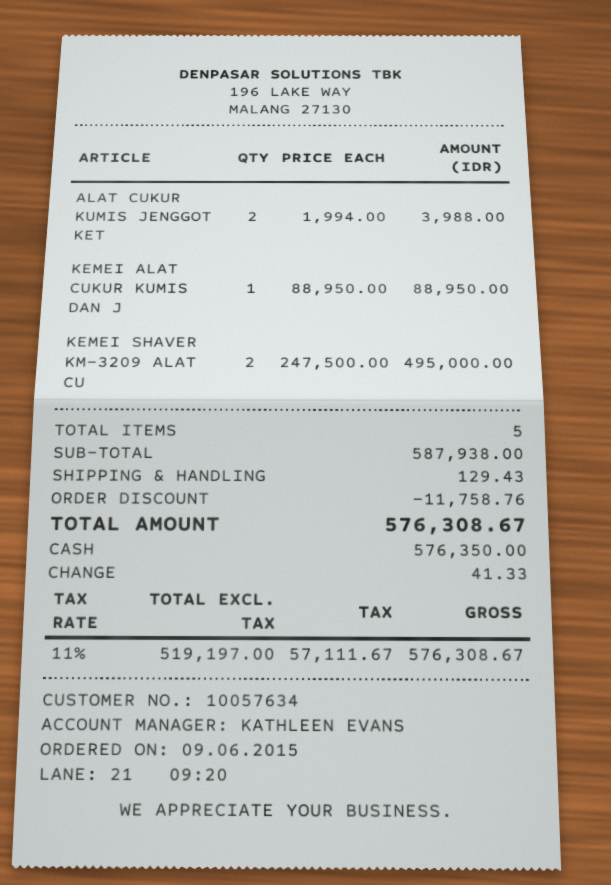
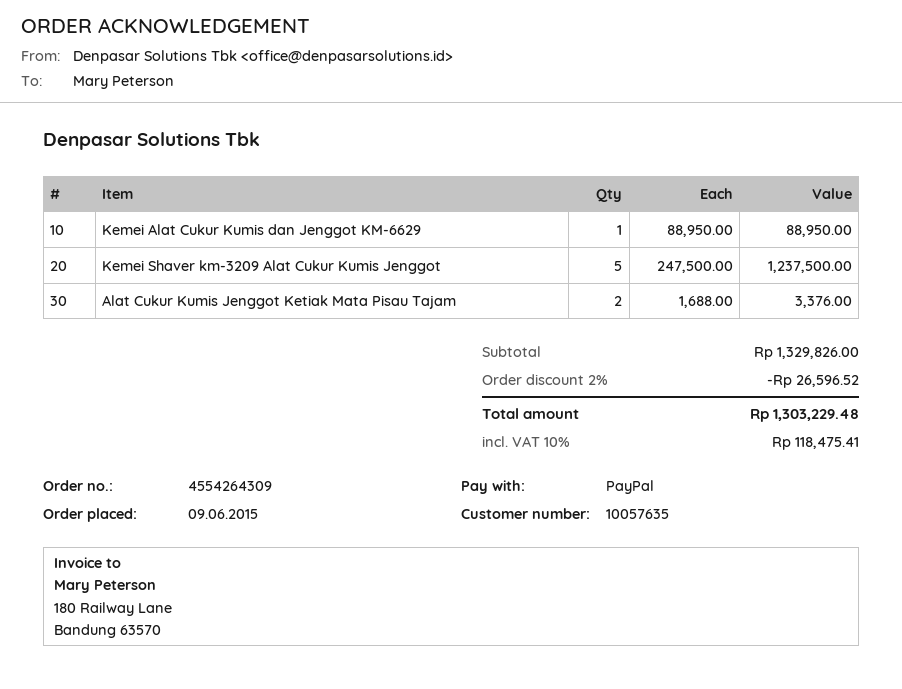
customer number: 10057634 -> 10057635
payment method: cash -> PayPal
ALAT CUKUR KUMIS JENGGOT KET: 2 x 1994.00 = 3988.00 -> 2 x 1688.00 = 3376.00
KEMEI SHAVER KM-3209 ALAT CU: 2 x 247500.00 = 495000.00 -> 5 x 247500.00 = 1237500.00
subtotal: 587938.00 -> 1329826.00
discount: 11758.76 -> 26596.52
shipping: 129.43 -> none
tax: 11% = 57111.67 -> 10% = 118475.41
total: 576308.67 -> 1303229.48

